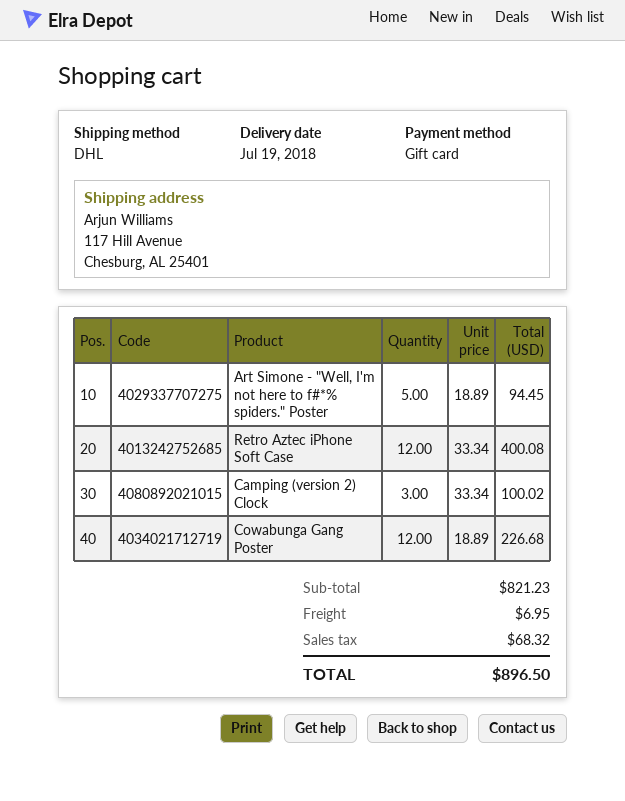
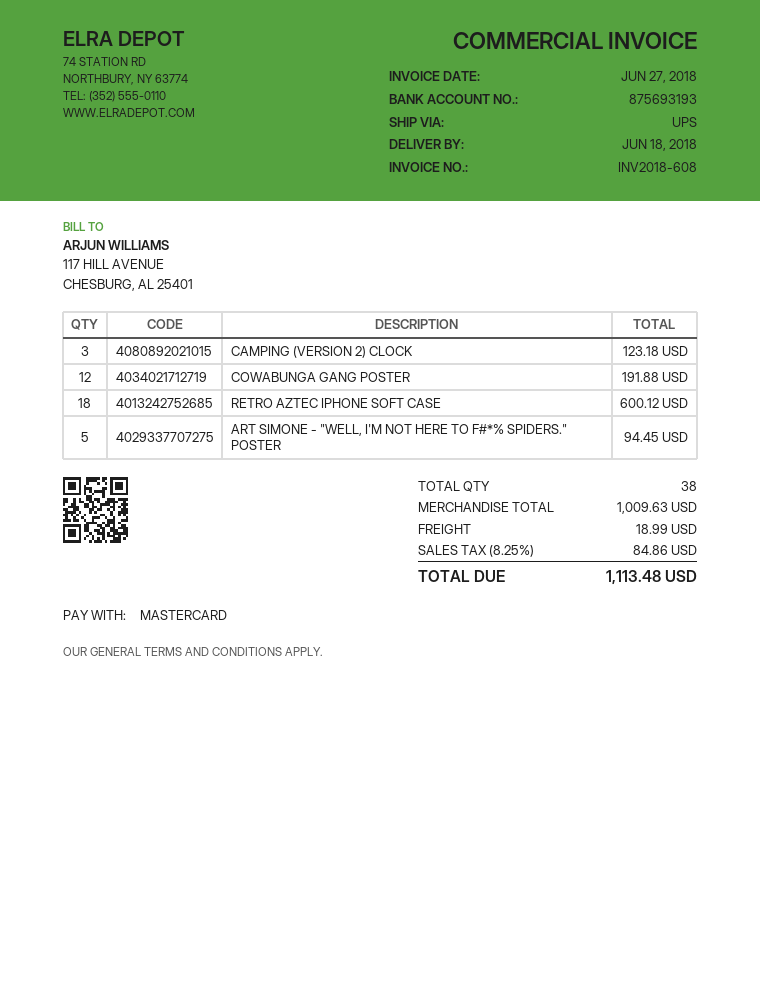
delivery date: 2018-07-19 -> 2018-06-18
payment method: gift card -> Mastercard
shipping method: DHL -> UPS
Retro Aztec iPhone Soft Case: 12 for 400.08 -> 18 for 600.12
Camping (version 2) Clock: 3 for 100.02 -> 3 for 123.18
Cowabunga Gang Poster: 12 for 226.68 -> 12 for 191.88
subtotal: 821.23 -> 1009.63
shipping: 6.95 -> 18.99
tax: 68.32 -> 84.86
total: 896.50 -> 1113.48

